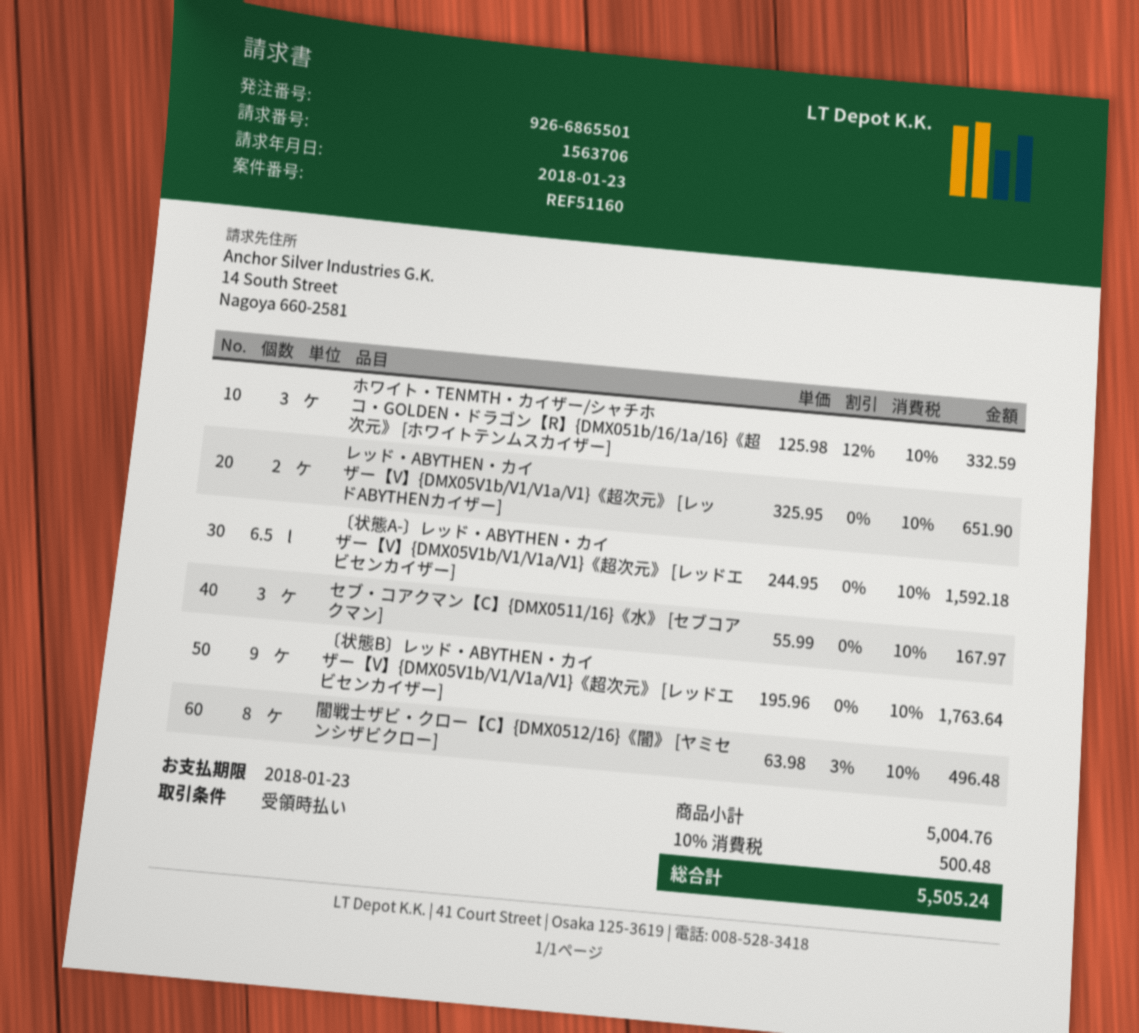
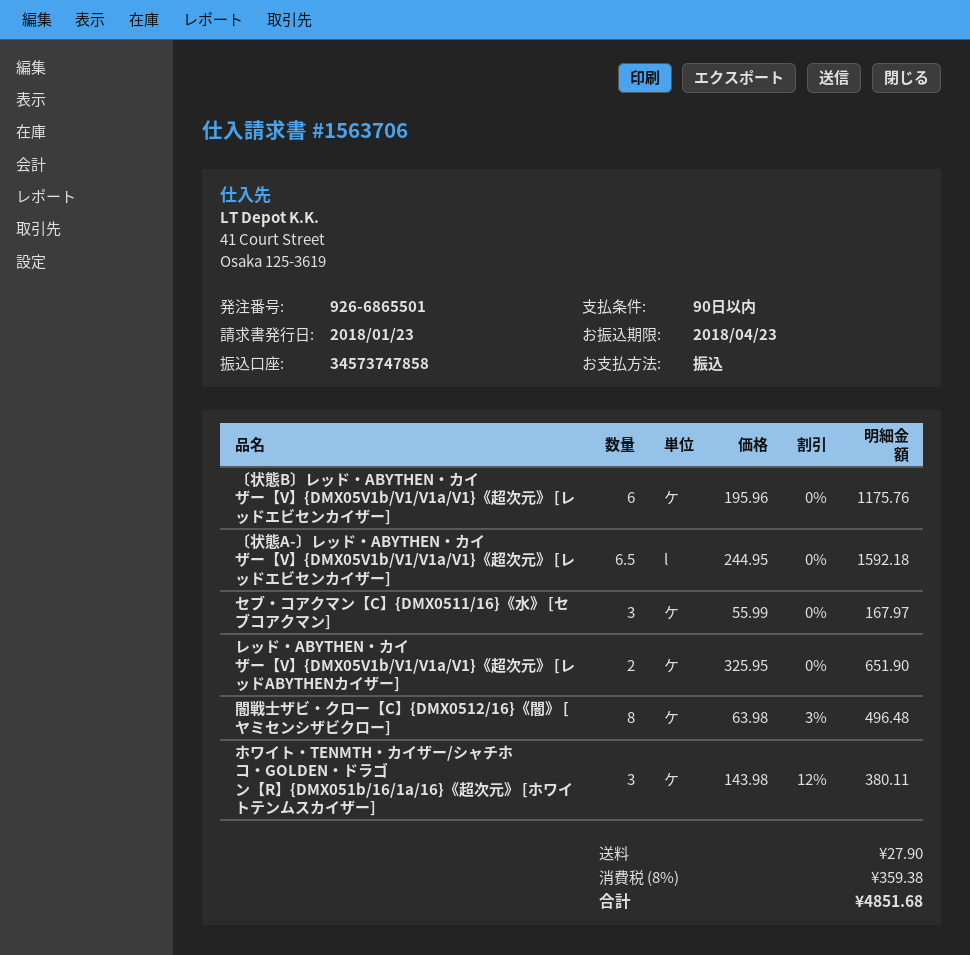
payment terms: on receipt -> 90 days
due date: 2018-01-23 -> 2018-04-23
ホワイト・TENMTH・カイザー/シャチホコ・GOLDEN・ドラゴン【R】{DMX051b/16/1a/16}《超次元》 [ホワイトテンムスカイザー]: 3 x 125.98 - 12% = 332.59 -> 3 x 143.98 - 12% = 380.11
〔状態B〕レッド・ABYTHEN・カイザー【V】{DMX05V1b/V1/V1a/V1}《超次元》 [レッドエビセンカイザー]: 9 x 195.96 = 1763.64 -> 6 x 195.96 = 1175.76
shipping: none -> 27.90
tax: 10% = 500.48 -> 8% = 359.38
total: 5505.24 -> 4851.68

